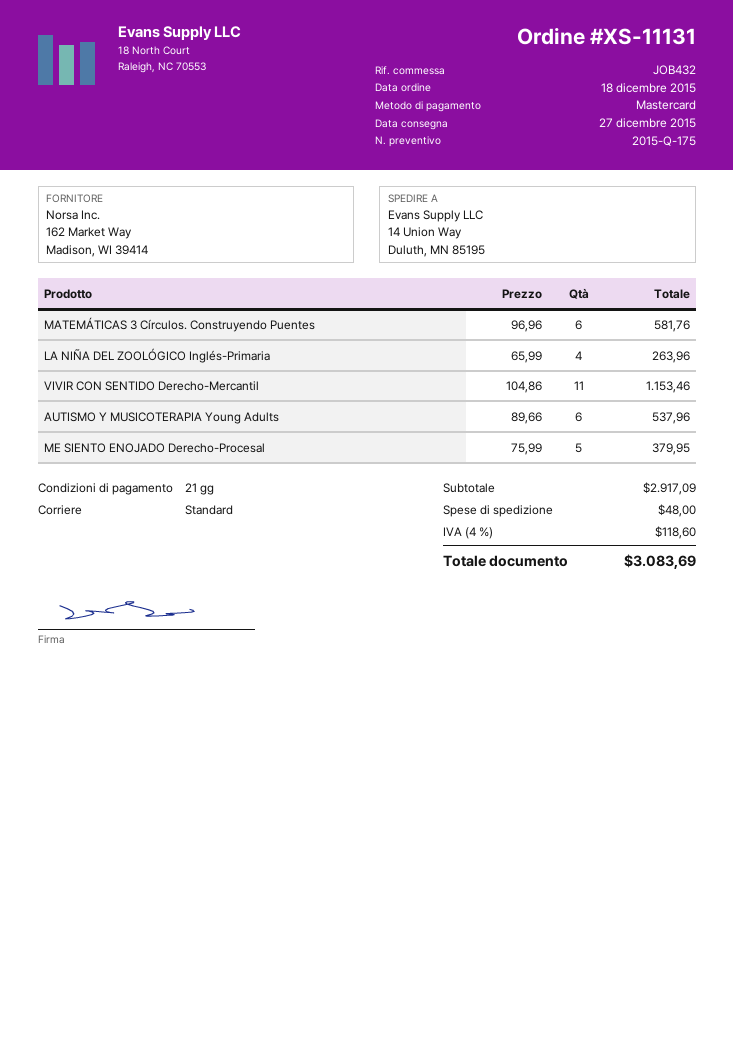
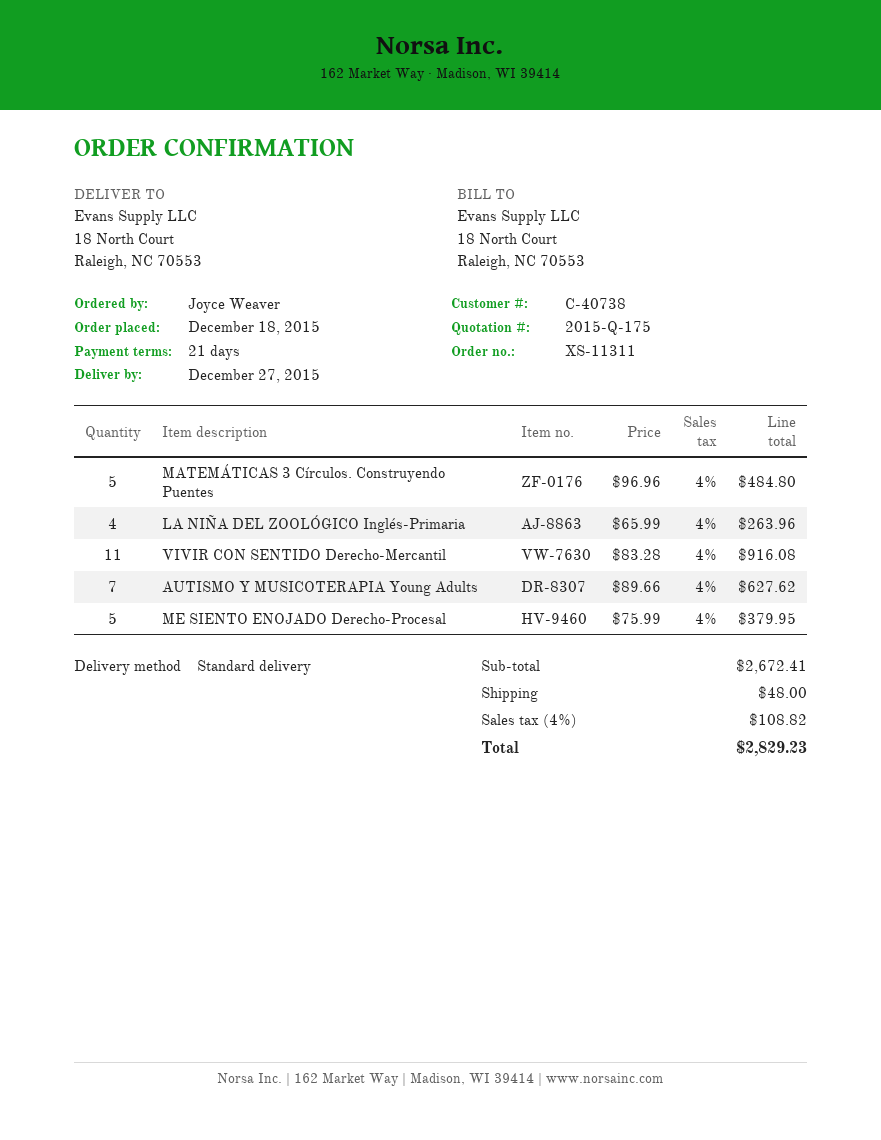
order number: XS-11131 -> XS-11311
ship to: 14 Union Way, Duluth, MN 85195 -> 18 North Court, Raleigh, NC 70553
MATEMÁTICAS 3 Círculos. Construyendo Puentes: 6 x 96.96 = 581.76 -> 5 x 96.96 = 484.80
VIVIR CON SENTIDO Derecho-Mercantil: 11 x 104.86 = 1153.46 -> 11 x 83.28 = 916.08
AUTISMO Y MUSICOTERAPIA Young Adults: 6 x 89.66 = 537.96 -> 7 x 89.66 = 627.62
subtotal: 2917.09 -> 2672.41
tax: 4% = 118.60 -> 4% = 108.82
total: 3083.69 -> 2829.23

